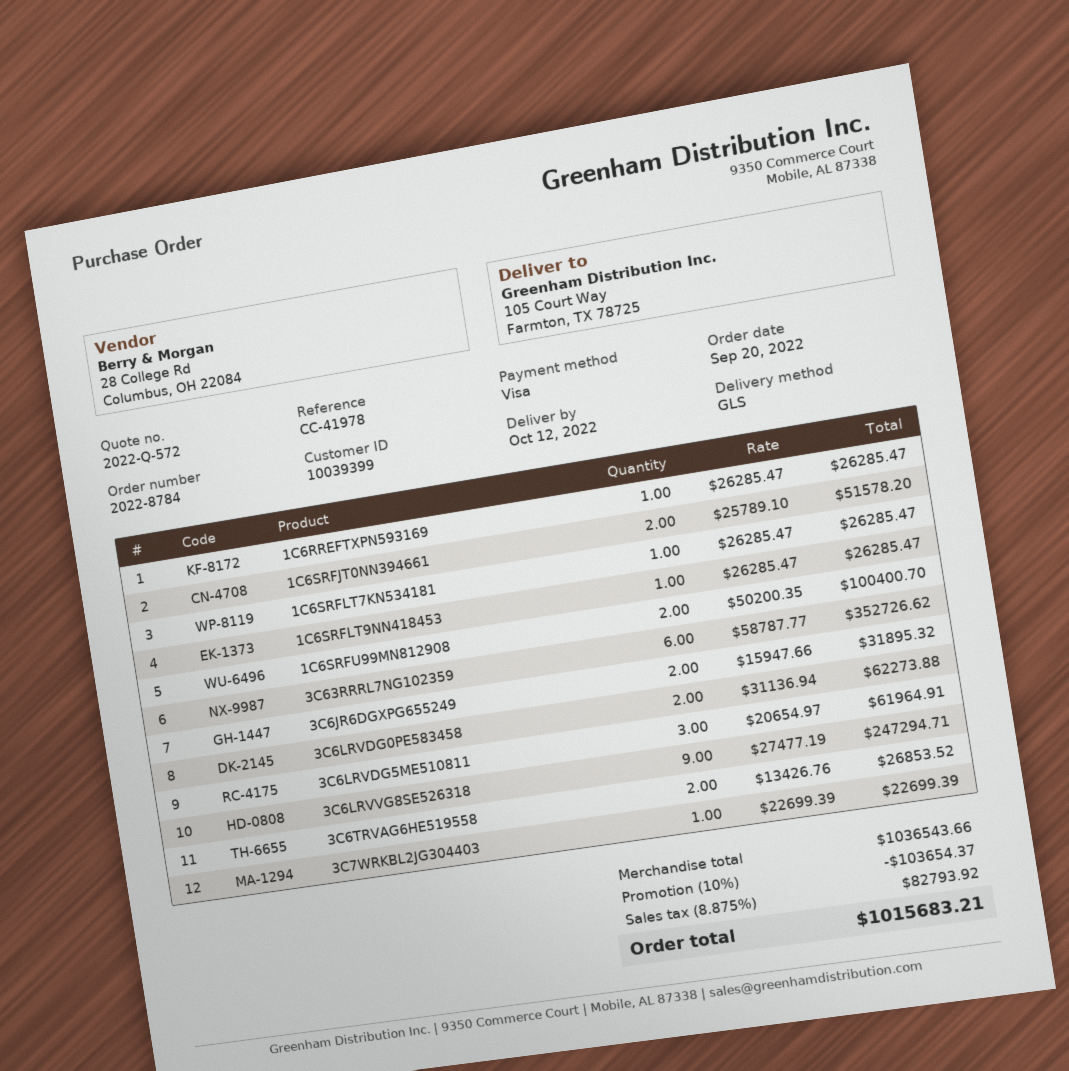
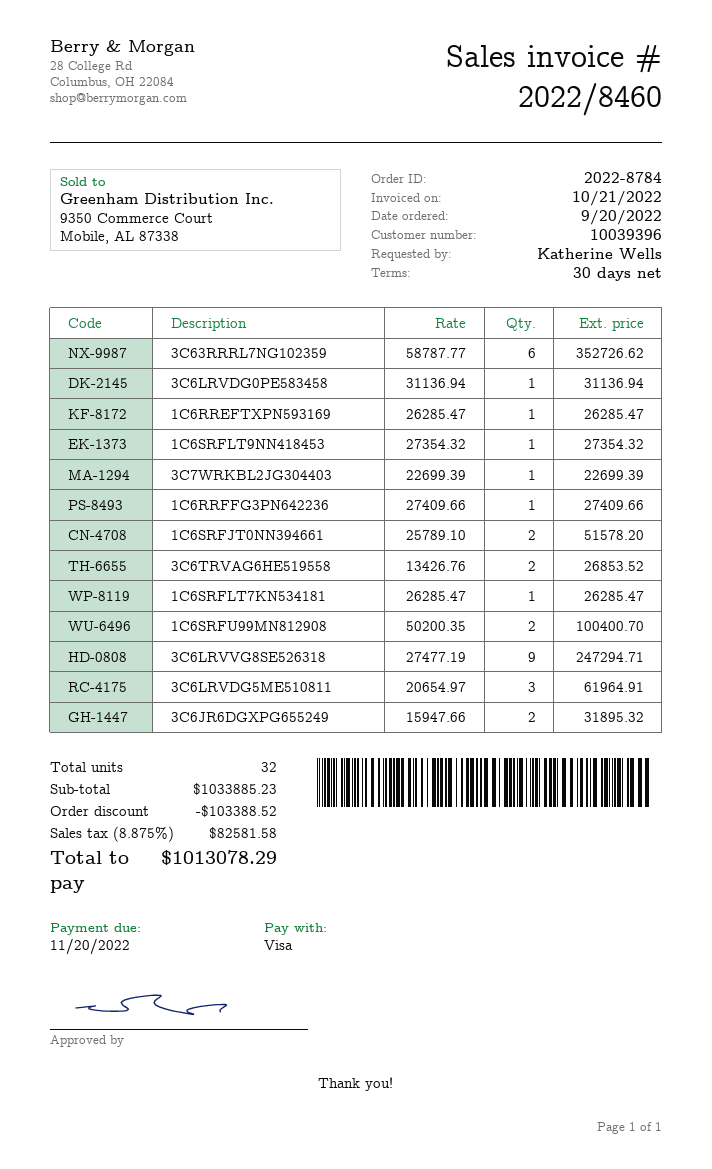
customer number: 10039399 -> 10039396
1C6SRFLT9NN418453: 1 x 26285.47 = 26285.47 -> 1 x 27354.32 = 27354.32
3C6LRVDG0PE583458: 2 x 31136.94 = 62273.88 -> 1 x 31136.94 = 31136.94
1C6RRFFG3PN642236: none -> 1 x 27409.66 = 27409.66
subtotal: 1036543.66 -> 1033885.23
discount: 103654.37 -> 103388.52
tax: 8.875% = 82793.92 -> 8.875% = 82581.58
total: 1015683.21 -> 1013078.29

